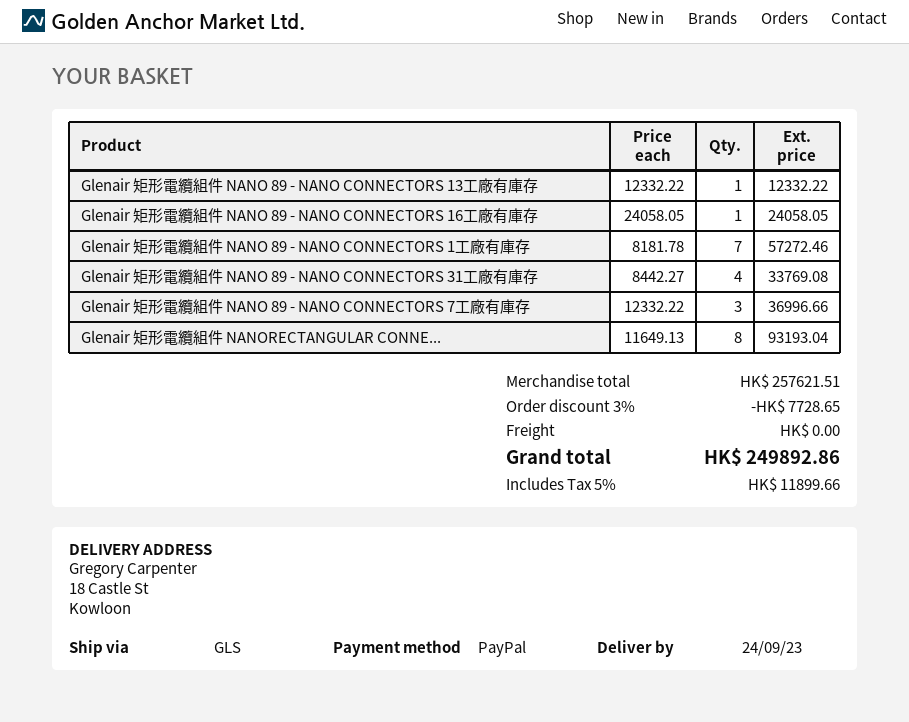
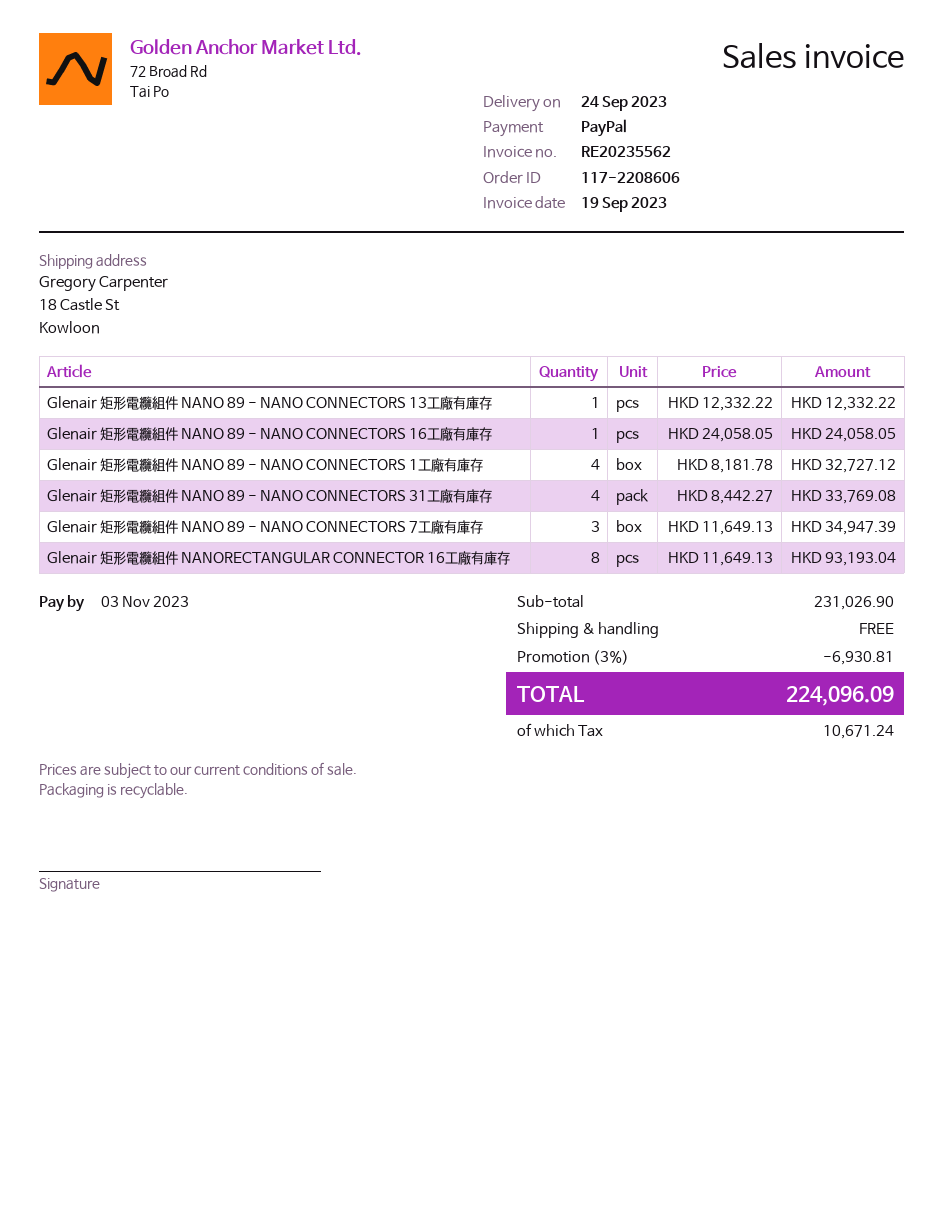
Glenair 矩形電纜組件 NANO 89 - NANO CONNECTORS 1工廠有庫存: 7 x 8181.78 = 57272.46 -> 4 x 8181.78 = 32727.12
Glenair 矩形電纜組件 NANO 89 - NANO CONNECTORS 7工廠有庫存: 3 x 12332.22 = 36996.66 -> 3 x 11649.13 = 34947.39
subtotal: 257621.51 -> 231026.90
discount: 3% = 7728.65 -> 3% = 6930.81
tax: 11899.66 -> 10671.24
total: 249892.86 -> 224096.09

